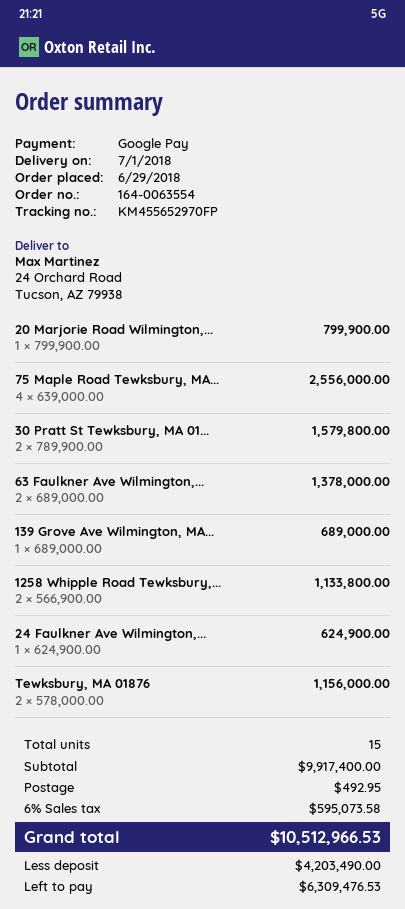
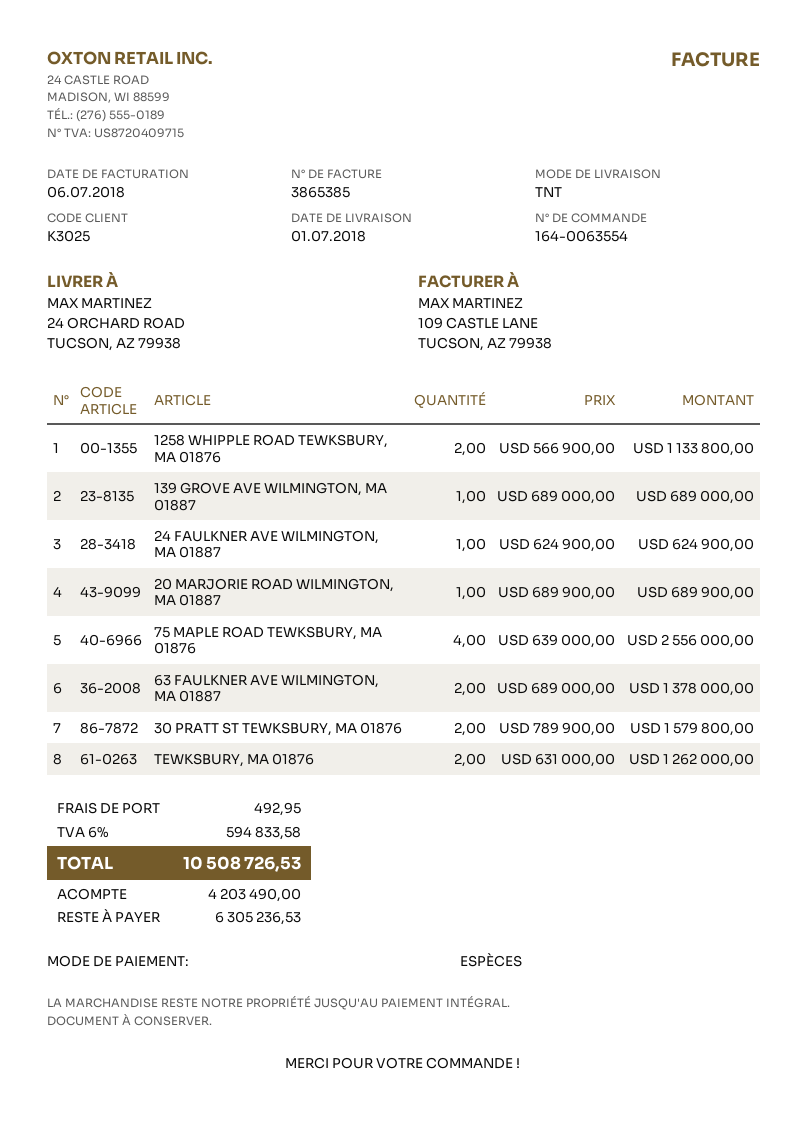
payment method: Google Pay -> cash
20 Marjorie Road Wilmington,...: 1 x 799900.00 = 799900.00 -> 1 x 689900.00 = 689900.00
Tewksbury, MA 01876: 2 x 578000.00 = 1156000.00 -> 2 x 631000.00 = 1262000.00
tax: 6% = 595073.58 -> 6% = 594833.58
total: 10512966.53 -> 10508726.53
balance: 6309476.53 -> 6305236.53

